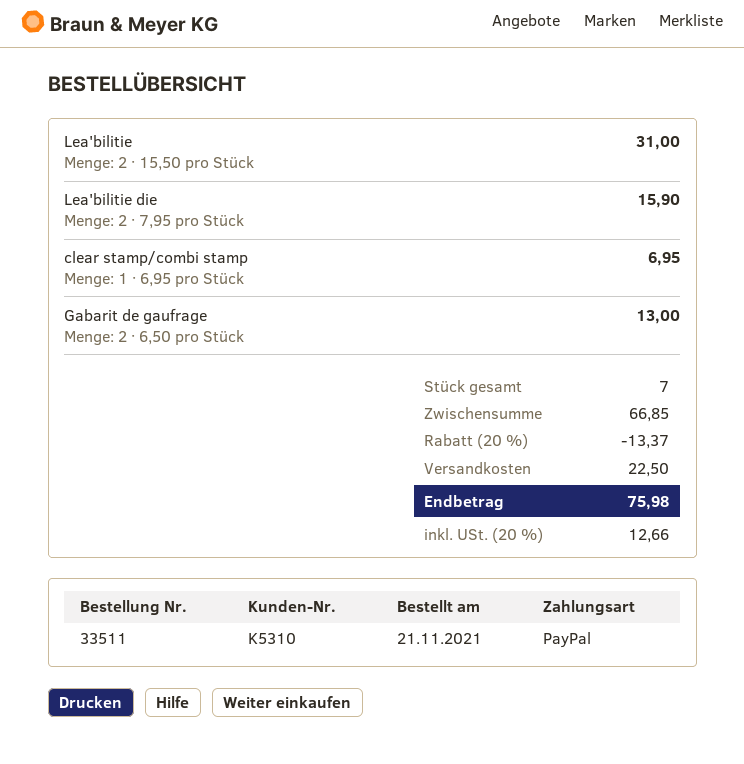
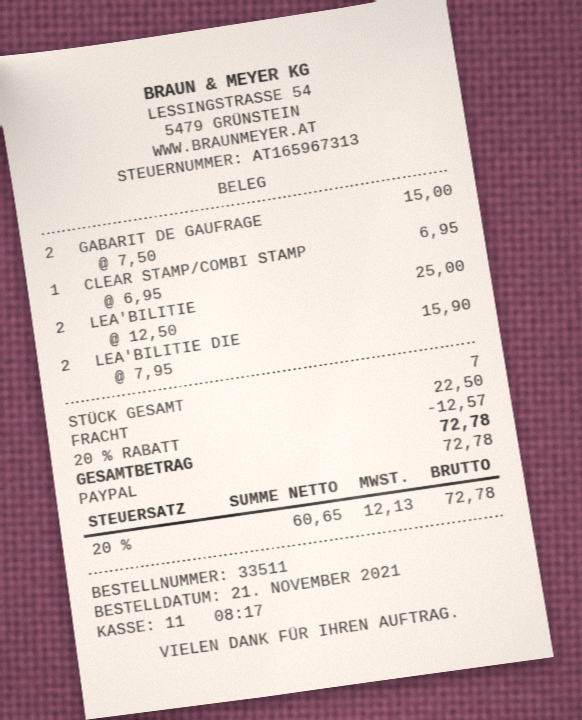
Lea'bilitie: 2 x 15.50 = 31.00 -> 2 x 12.50 = 25.00
Gabarit de gaufrage: 2 x 6.50 = 13.00 -> 2 x 7.50 = 15.00
discount: 20% = 13.37 -> 20% = 12.57
tax: 20% = 12.66 -> 20% = 12.13
total: 75.98 -> 72.78

